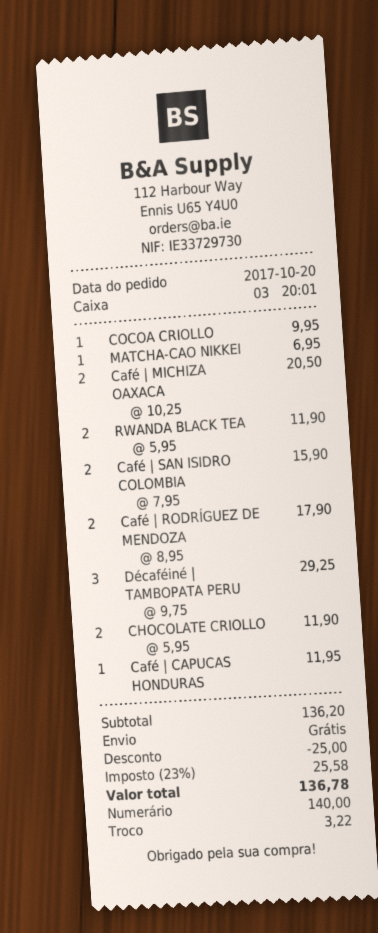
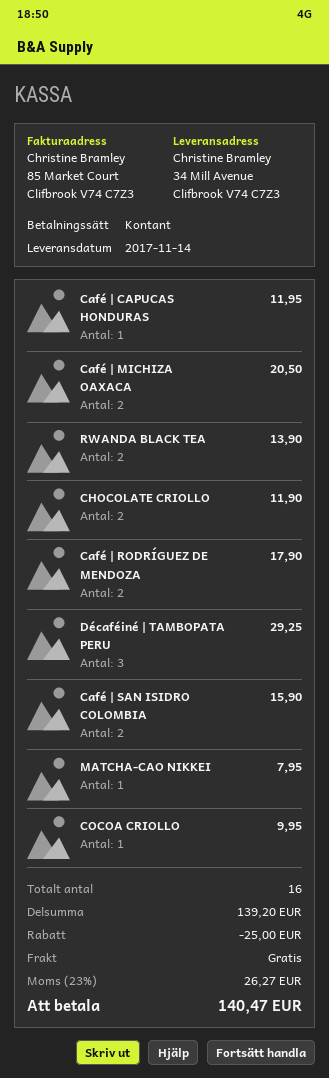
MATCHA-CAO NIKKEI: 1 for 6.95 -> 1 for 7.95
RWANDA BLACK TEA: 2 for 11.90 -> 2 for 13.90
subtotal: 136.20 -> 139.20
tax: 23% = 25.58 -> 23% = 26.27
total: 136.78 -> 140.47

